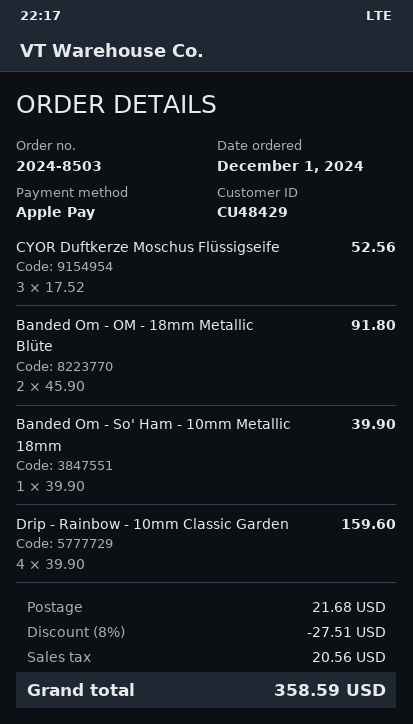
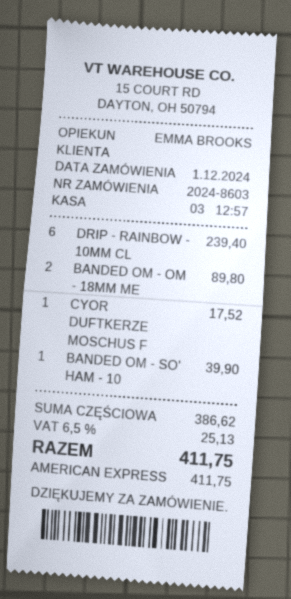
order number: 2024-8503 -> 2024-8603
payment method: Apple Pay -> American Express
CYOR Duftkerze Moschus Flüssigseife: 3 for 52.56 -> 1 for 17.52
Banded Om - OM - 18mm Metallic Blüte: 2 for 91.80 -> 2 for 89.80
Drip - Rainbow - 10mm Classic Garden: 4 for 159.60 -> 6 for 239.40
discount: 8% = 27.51 -> none
shipping: 21.68 -> none
tax: 20.56 -> 25.13
total: 358.59 -> 411.75

